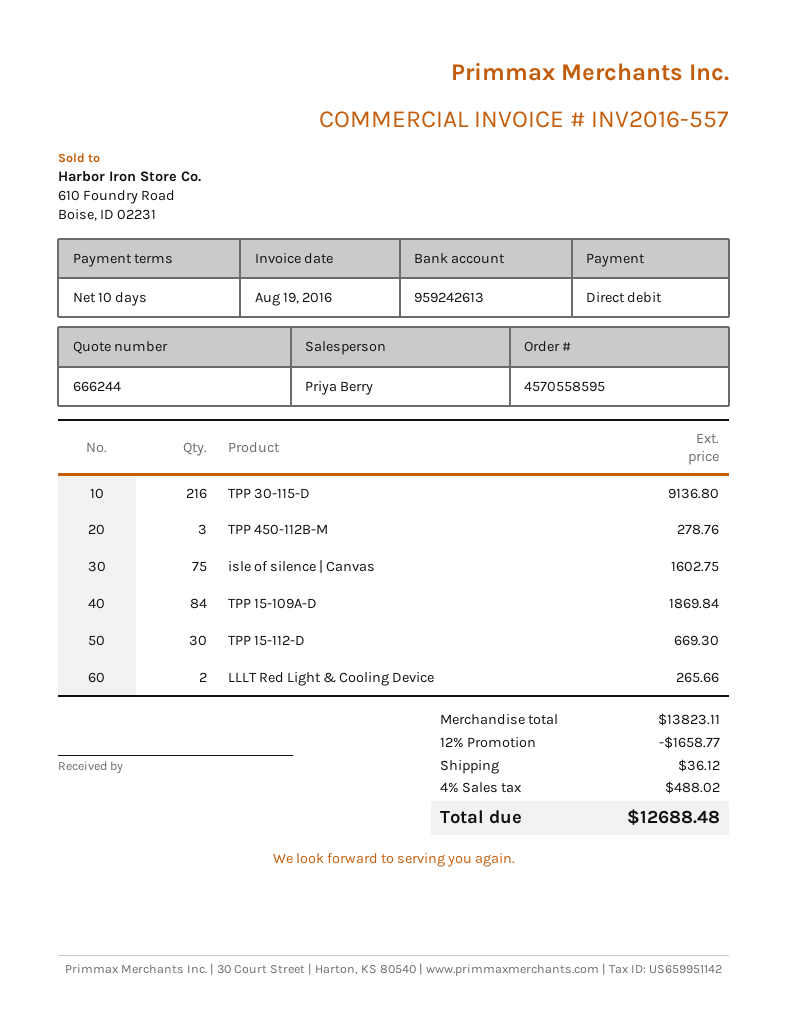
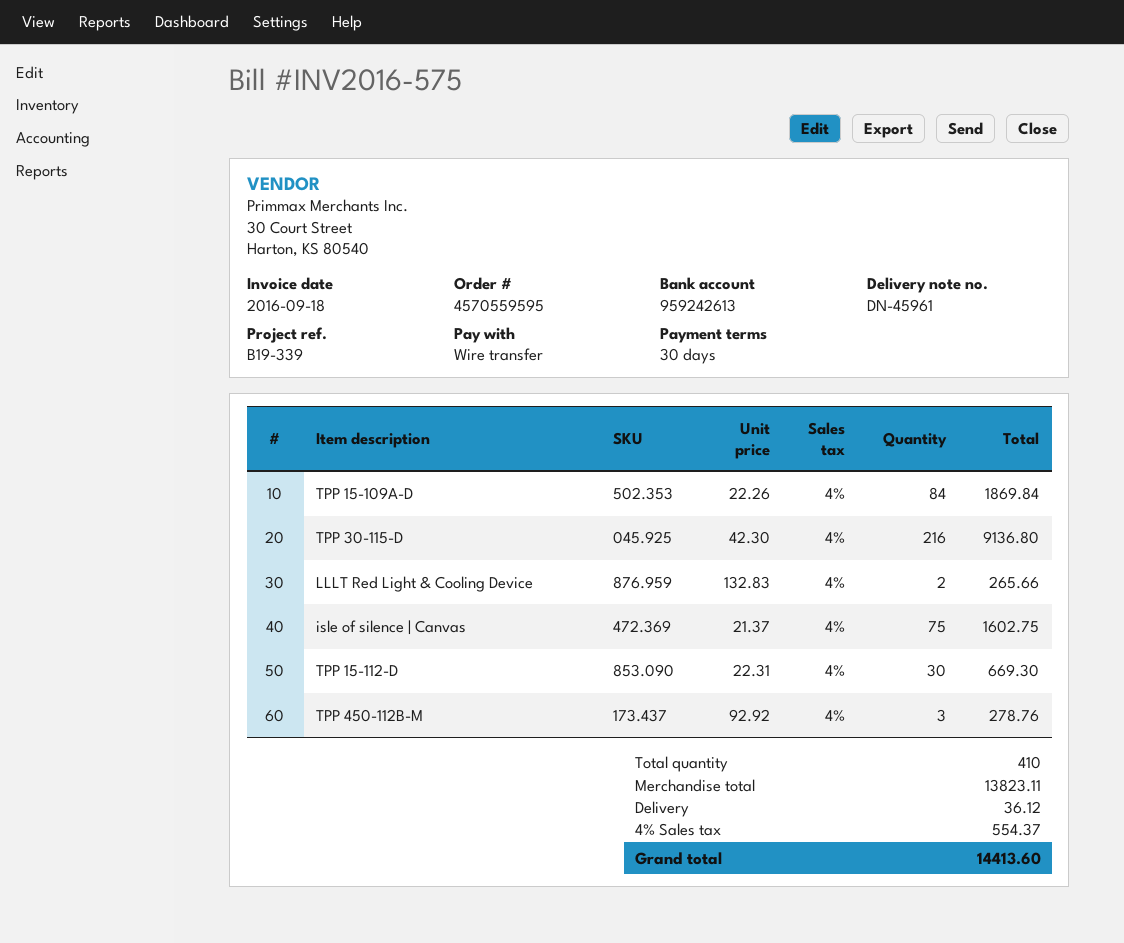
order number: 4570558595 -> 4570559595
invoice number: INV2016-557 -> INV2016-575
invoice date: 2016-08-19 -> 2016-09-18
payment terms: 10 days -> 30 days
payment method: direct debit -> bank transfer
discount: 12% = 1658.77 -> none
tax: 4% = 488.02 -> 4% = 554.37
total: 12688.48 -> 14413.60

